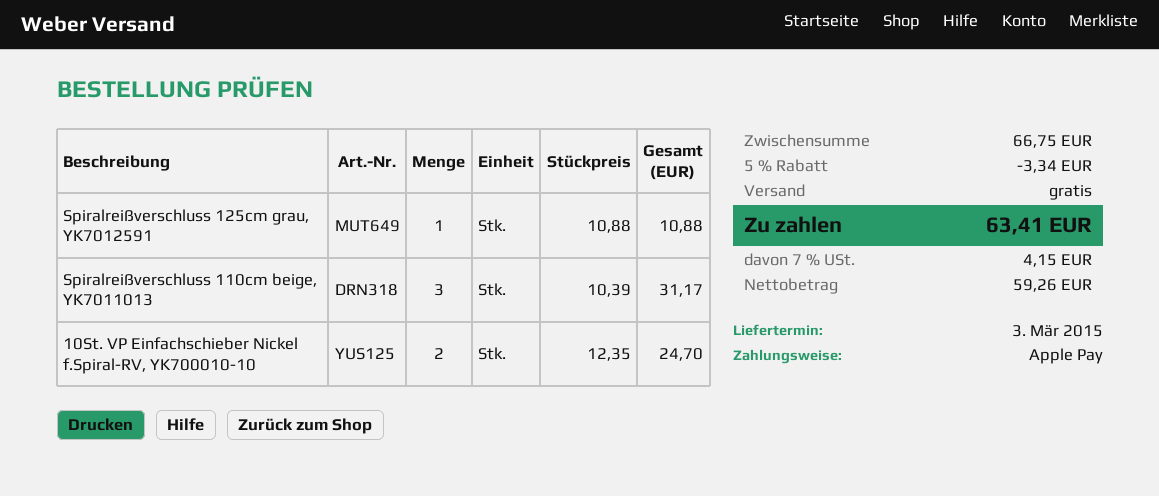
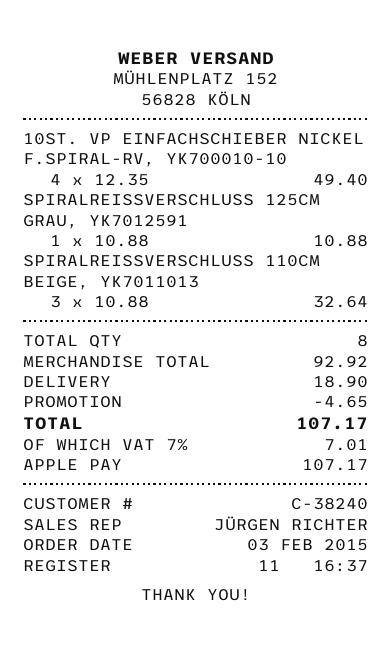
Spiralreißverschluss 110cm beige, YK7011013: 3 x 10.39 = 31.17 -> 3 x 10.88 = 32.64
10St. VP Einfachschieber Nickel f.Spiral-RV, YK700010-10: 2 x 12.35 = 24.70 -> 4 x 12.35 = 49.40
subtotal: 66.75 -> 92.92
discount: 3.34 -> 4.65
shipping: 0.00 -> 18.90
tax: 7% = 4.15 -> 7% = 7.01
total: 63.41 -> 107.17

